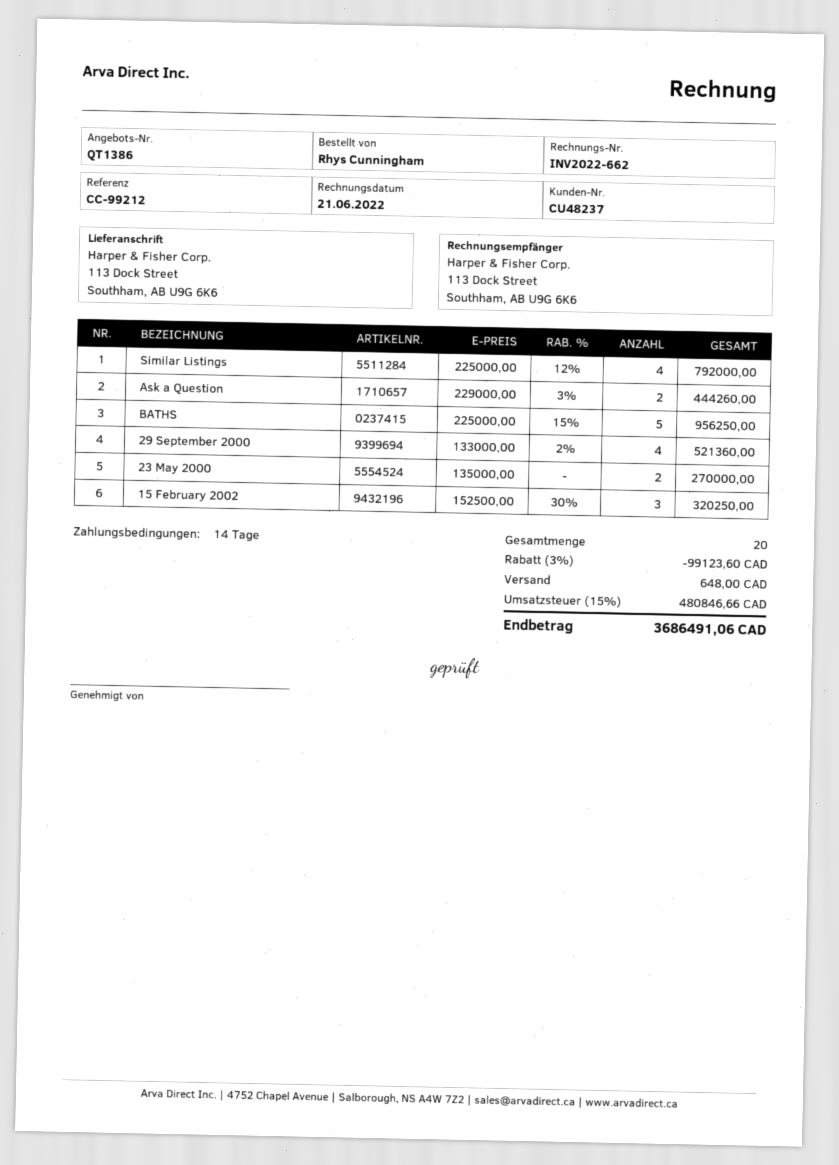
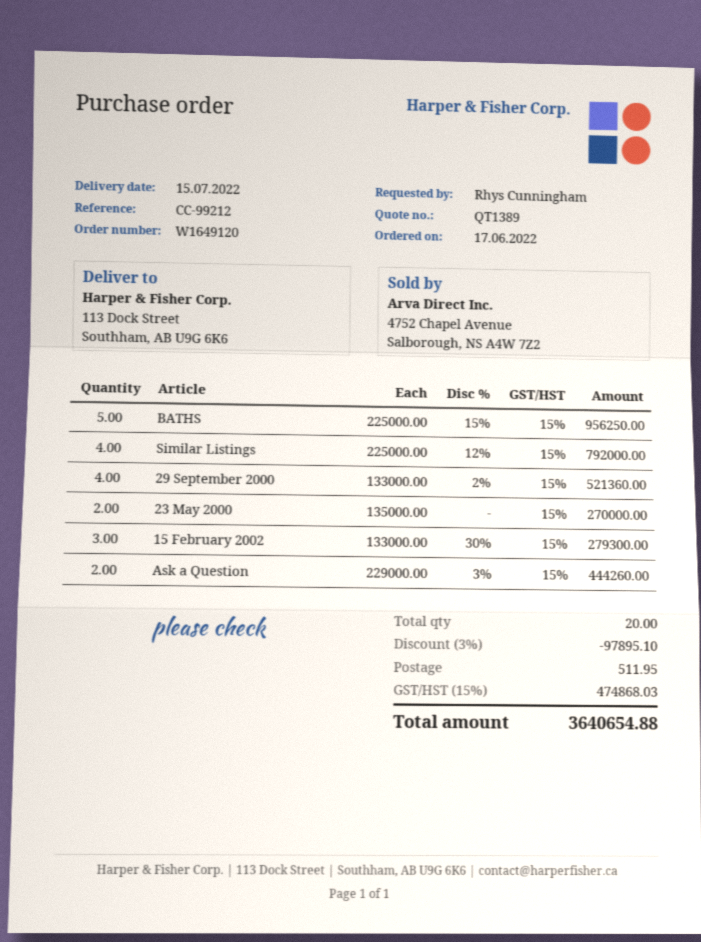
quote number: QT1386 -> QT1389
15 February 2002: 3 x 152500.00 - 30% = 320250.00 -> 3 x 133000.00 - 30% = 279300.00
discount: 3% = 99123.60 -> 3% = 97895.10
shipping: 648.00 -> 511.95
tax: 15% = 480846.66 -> 15% = 474868.03
total: 3686491.06 -> 3640654.88

